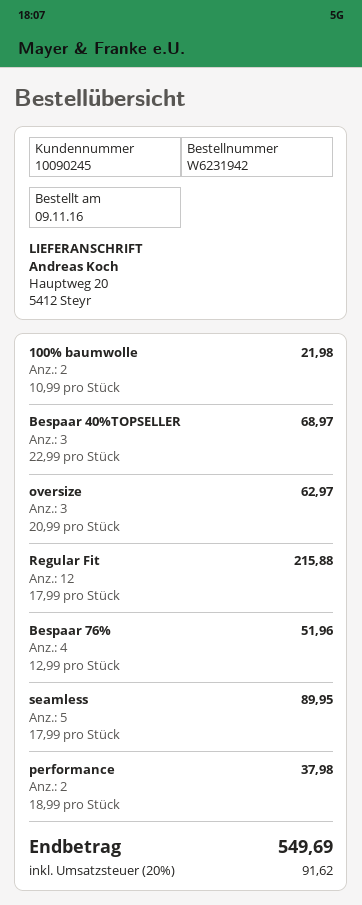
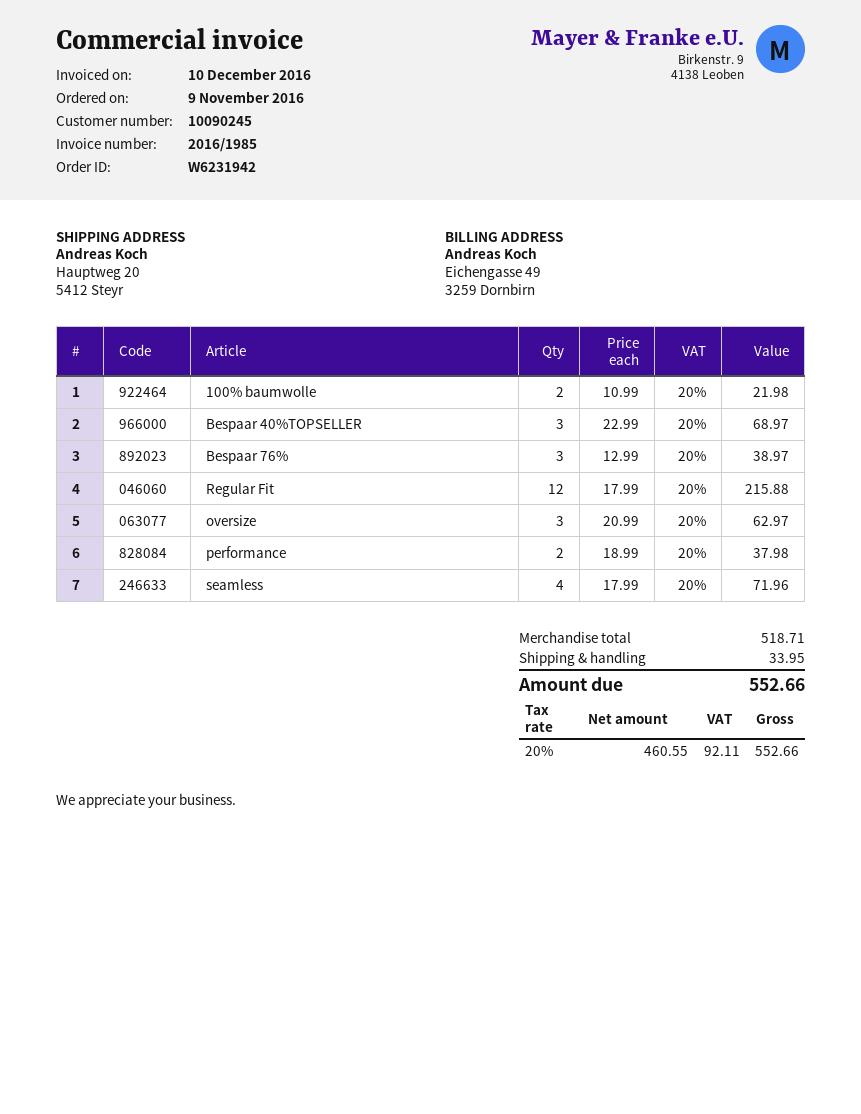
Bespaar 76%: 4 x 12.99 = 51.96 -> 3 x 12.99 = 38.97
seamless: 5 x 17.99 = 89.95 -> 4 x 17.99 = 71.96
shipping: none -> 33.95
tax: 20% = 91.62 -> 20% = 92.11
total: 549.69 -> 552.66

